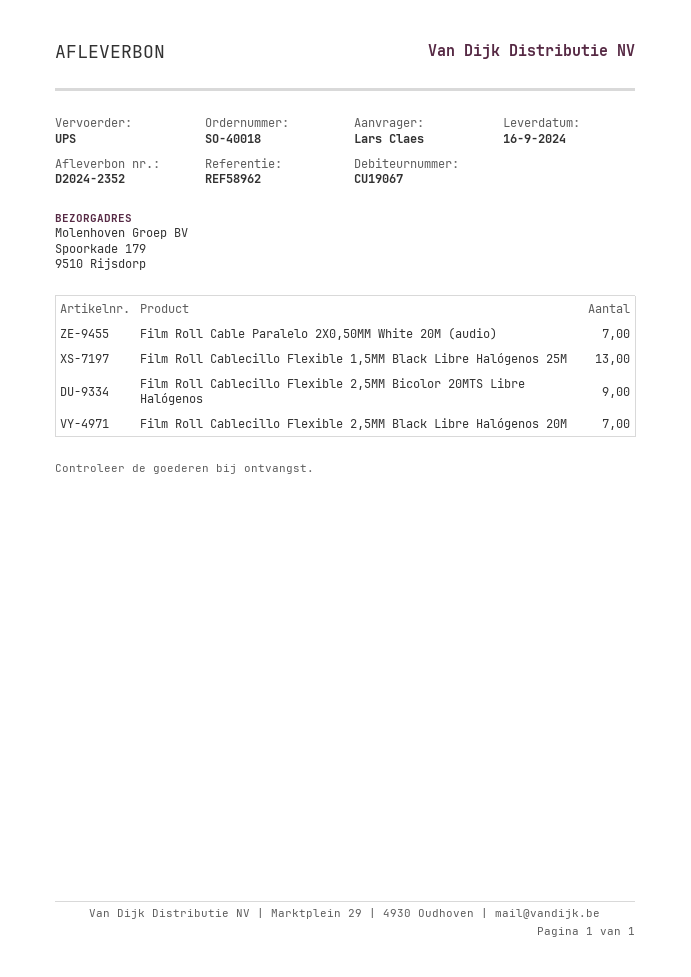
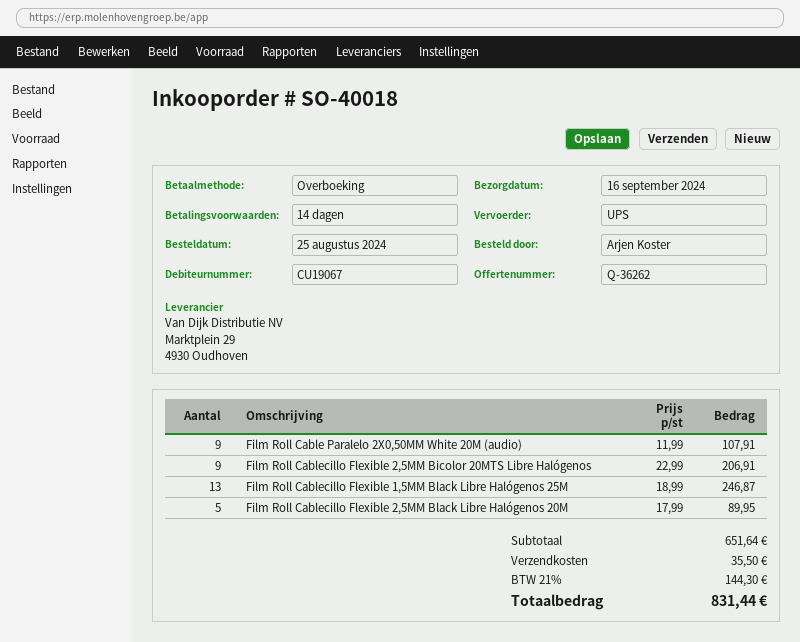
ordered by: Lars Claes -> Arjen Koster
Film Roll Cable Paralelo 2X0,50MM White 20M (audio): 7 -> 9
Film Roll Cablecillo Flexible 2,5MM Black Libre Halógenos 20M: 7 -> 5

